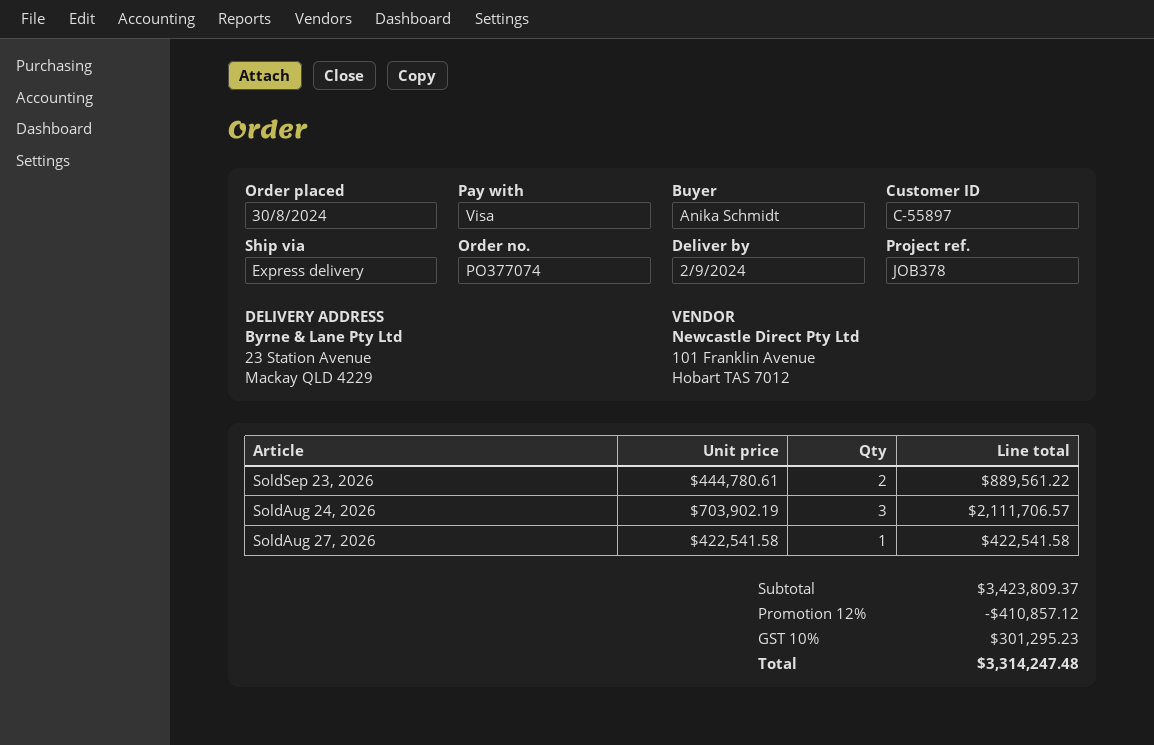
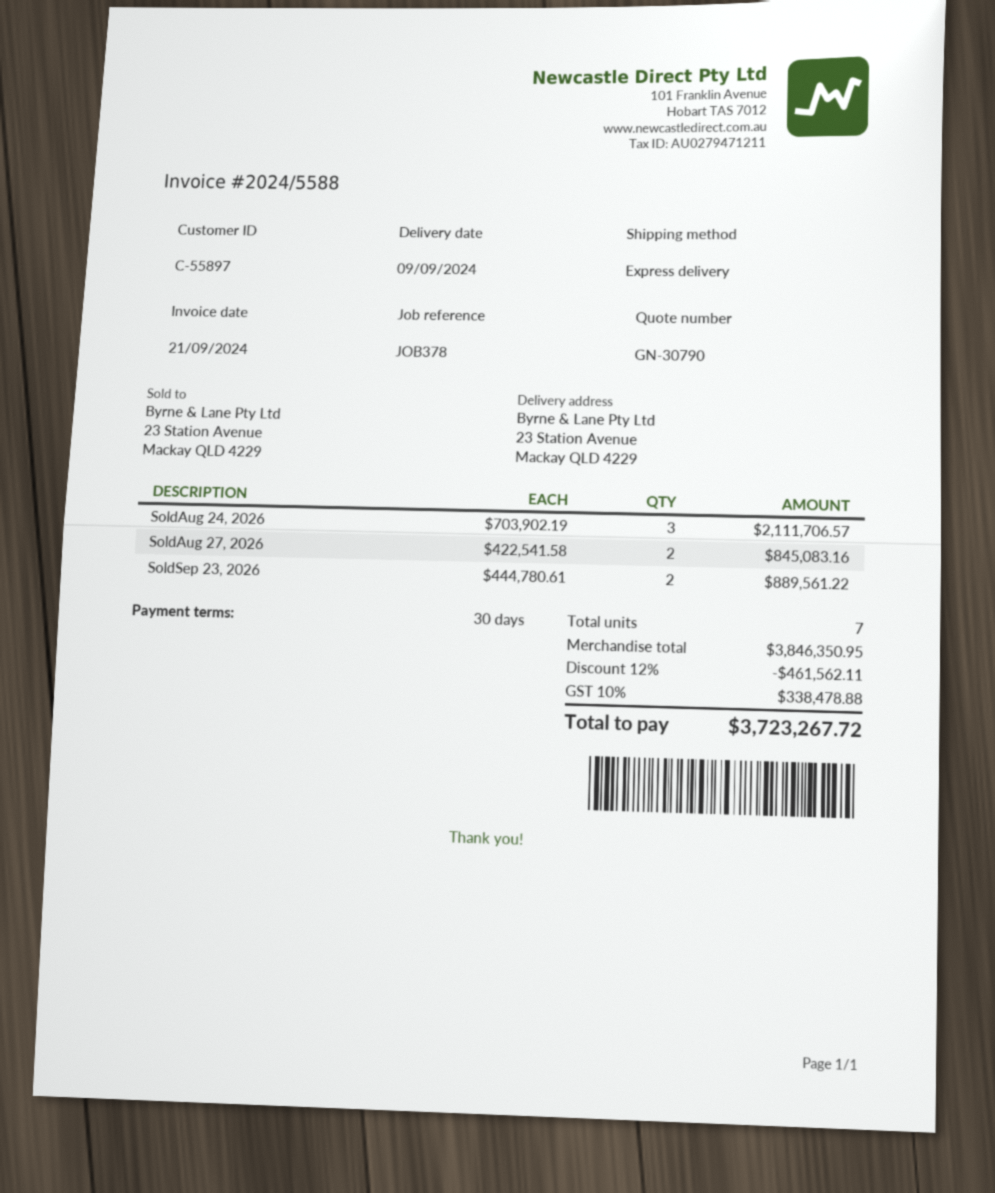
delivery date: 2024-09-02 -> 2024-09-09
SoldAug 27, 2026: 1 x 422541.58 = 422541.58 -> 2 x 422541.58 = 845083.16
subtotal: 3423809.37 -> 3846350.95
discount: 12% = 410857.12 -> 12% = 461562.11
tax: 10% = 301295.23 -> 10% = 338478.88
total: 3314247.48 -> 3723267.72

